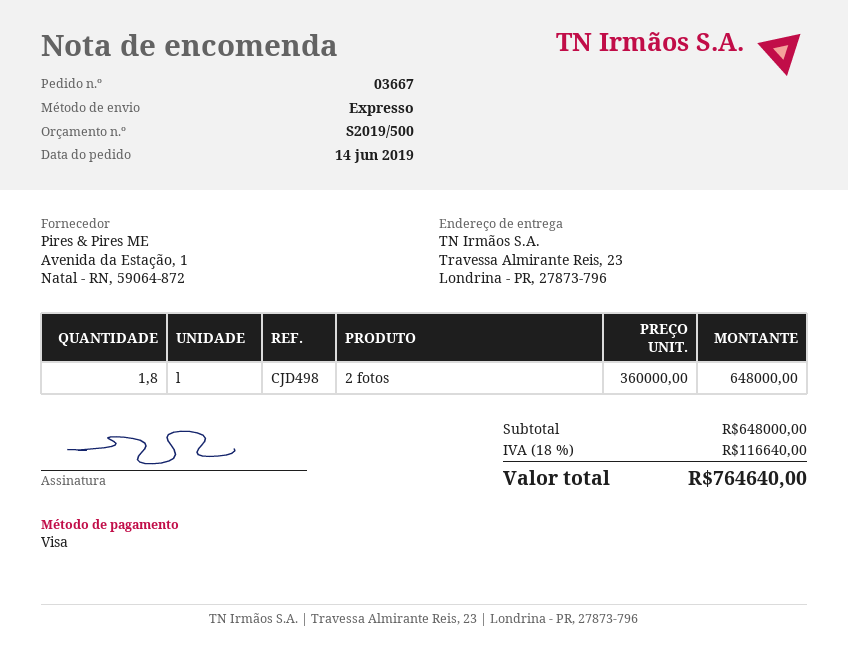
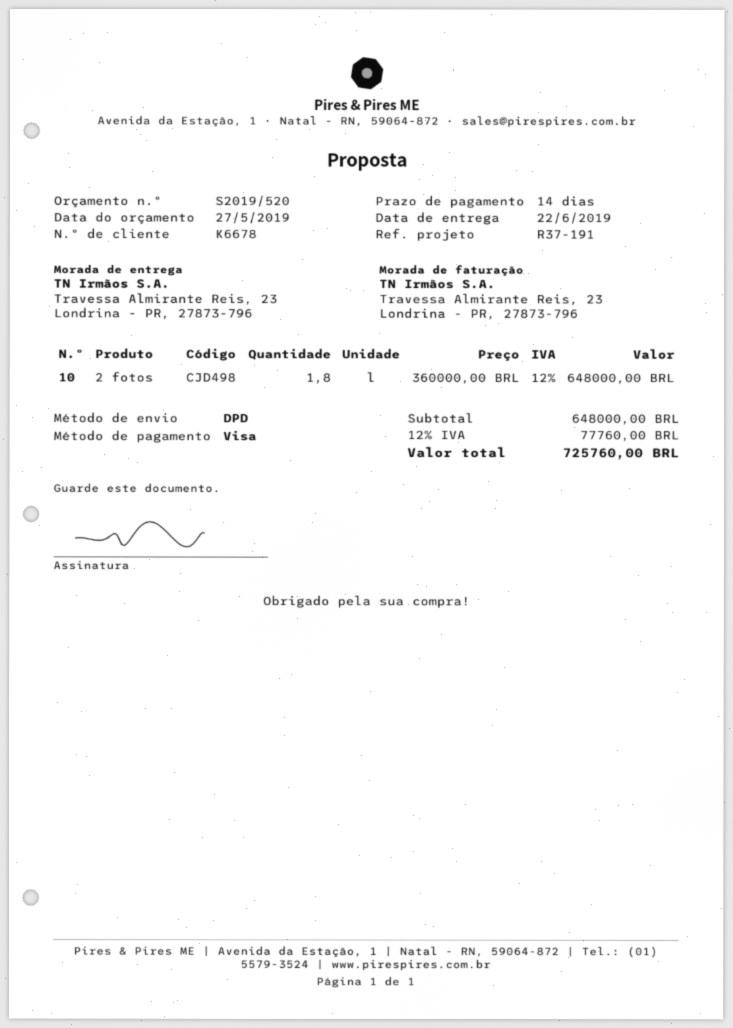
quote number: S2019/500 -> S2019/520
shipping method: express -> DPD
tax: 18% = 116640.00 -> 12% = 77760.00
total: 764640.00 -> 725760.00

